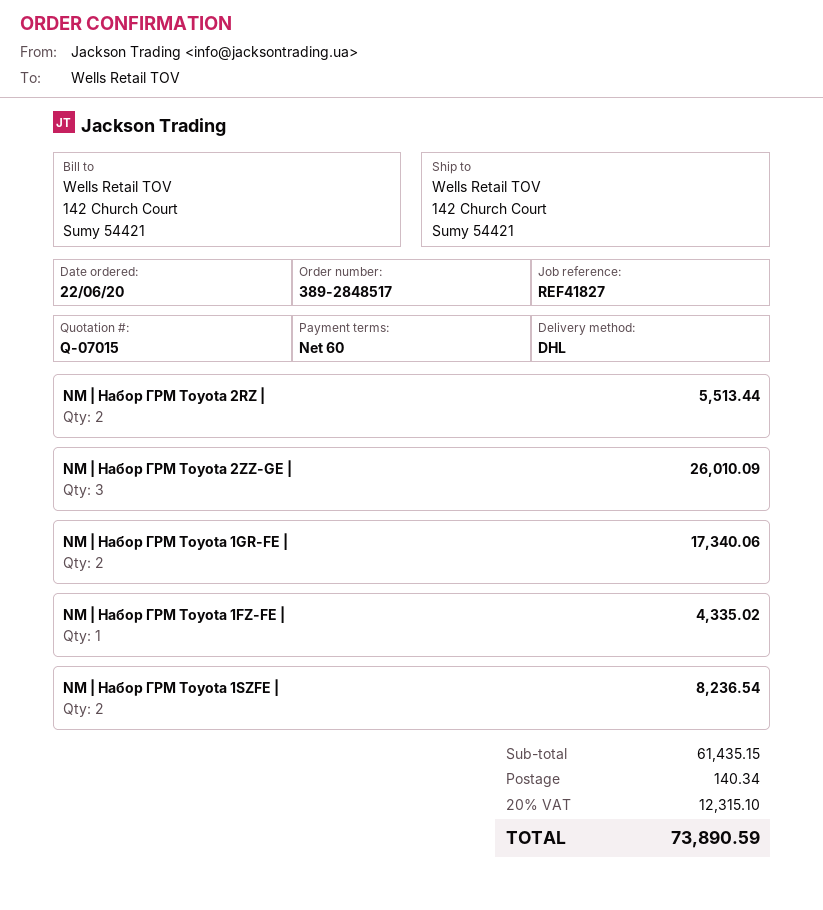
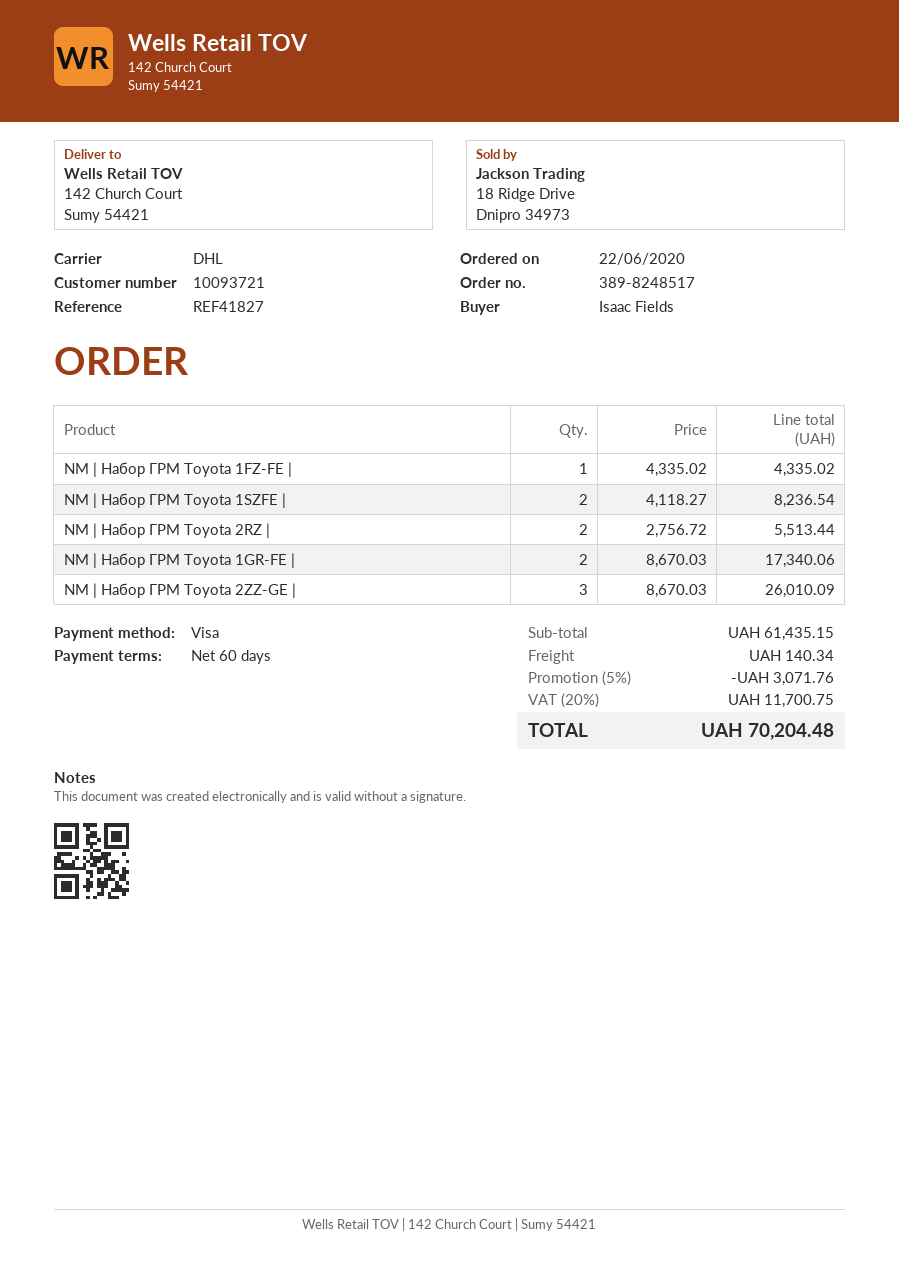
order number: 389-2848517 -> 389-8248517
discount: none -> 5% = 3071.76
tax: 20% = 12315.10 -> 20% = 11700.75
total: 73890.59 -> 70204.48

